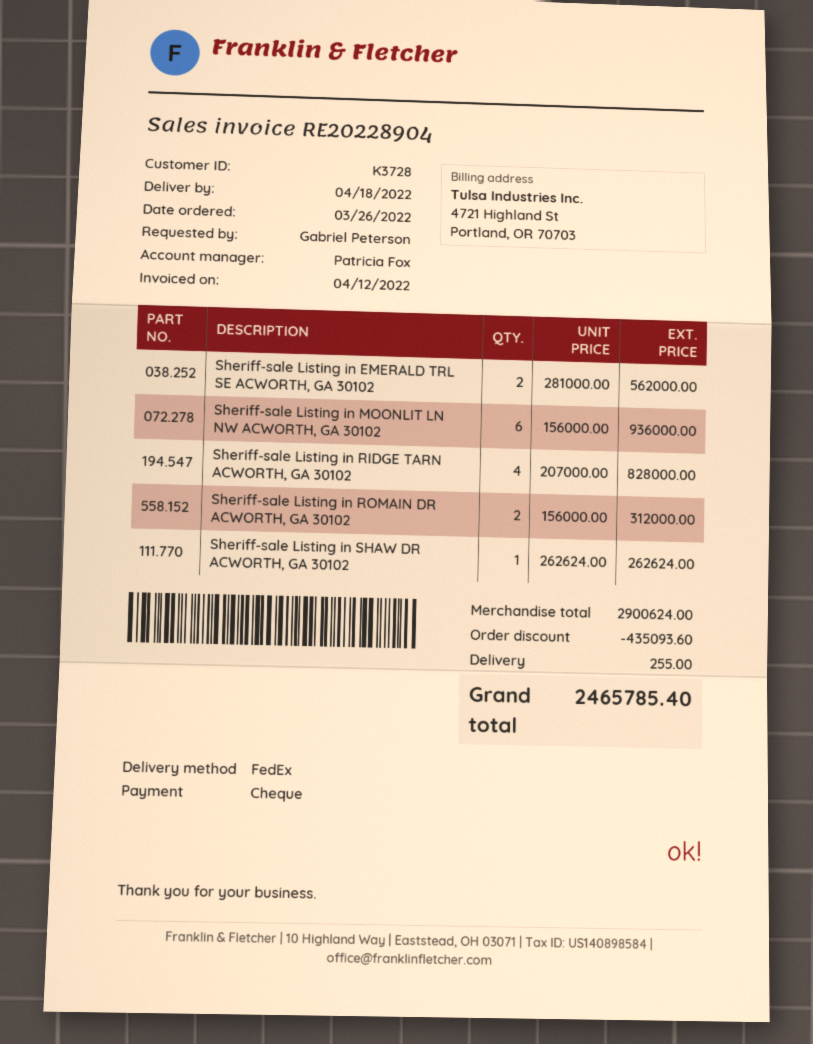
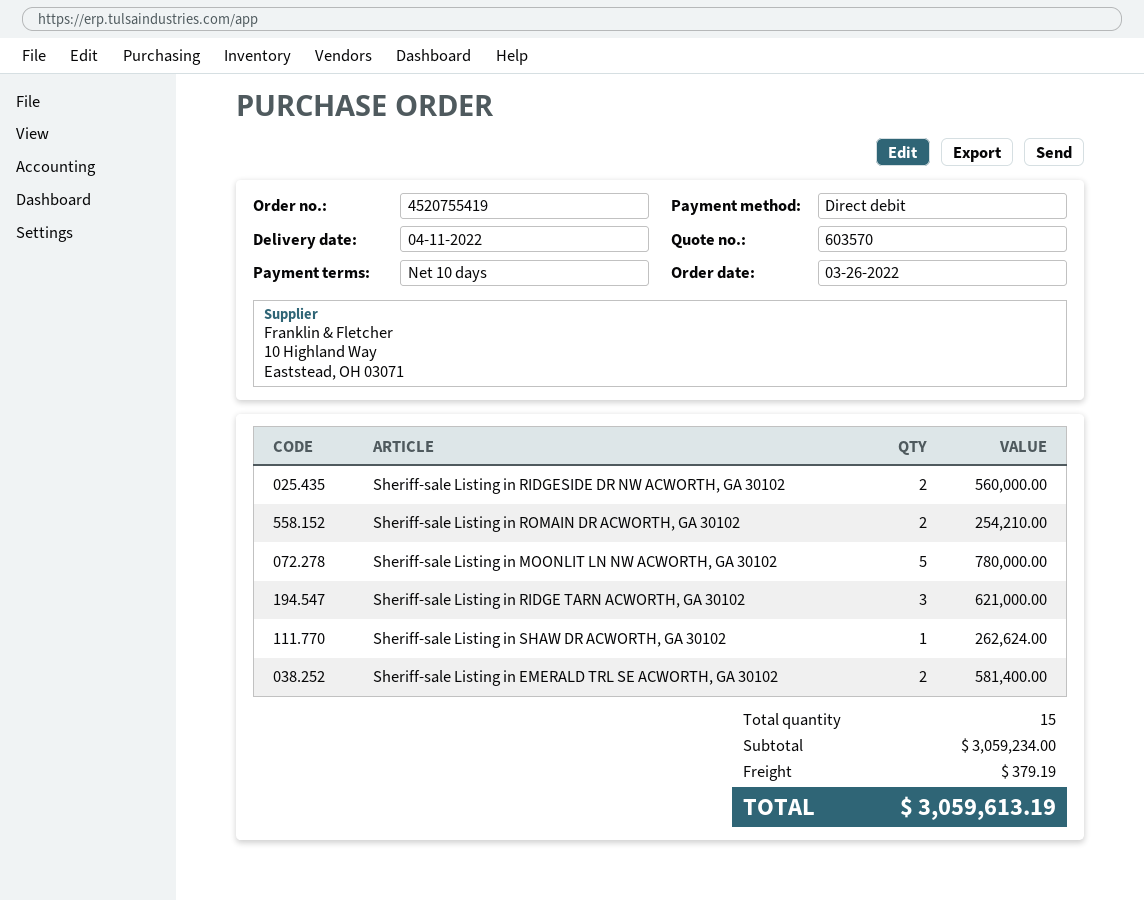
delivery date: 2022-04-18 -> 2022-04-11
payment method: cheque -> direct debit
Sheriff-sale Listing in EMERALD TRL SE ACWORTH, GA 30102: 2 for 562000.00 -> 2 for 581400.00
Sheriff-sale Listing in MOONLIT LN NW ACWORTH, GA 30102: 6 for 936000.00 -> 5 for 780000.00
Sheriff-sale Listing in RIDGE TARN ACWORTH, GA 30102: 4 for 828000.00 -> 3 for 621000.00
Sheriff-sale Listing in ROMAIN DR ACWORTH, GA 30102: 2 for 312000.00 -> 2 for 254210.00
Sheriff-sale Listing in RIDGESIDE DR NW ACWORTH, GA 30102: none -> 2 for 560000.00
subtotal: 2900624.00 -> 3059234.00
discount: 435093.60 -> none
shipping: 255.00 -> 379.19
total: 2465785.40 -> 3059613.19

